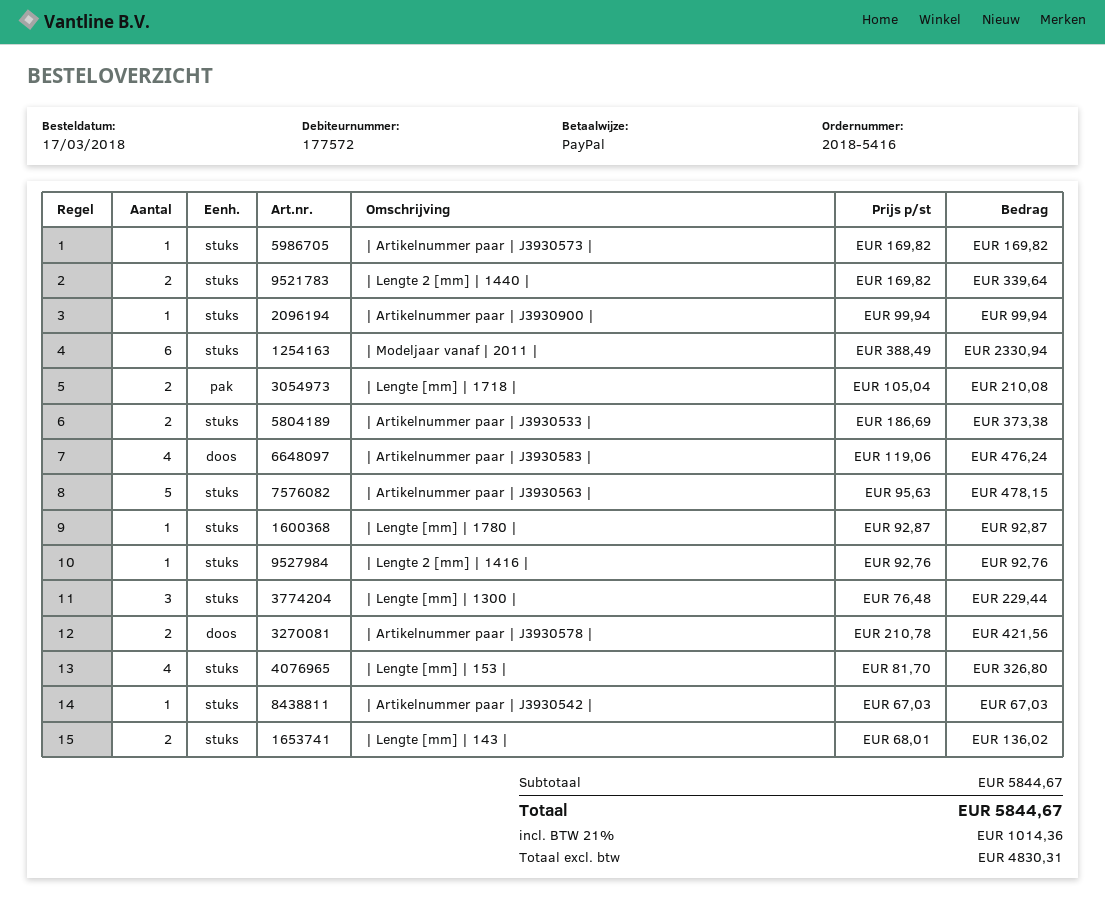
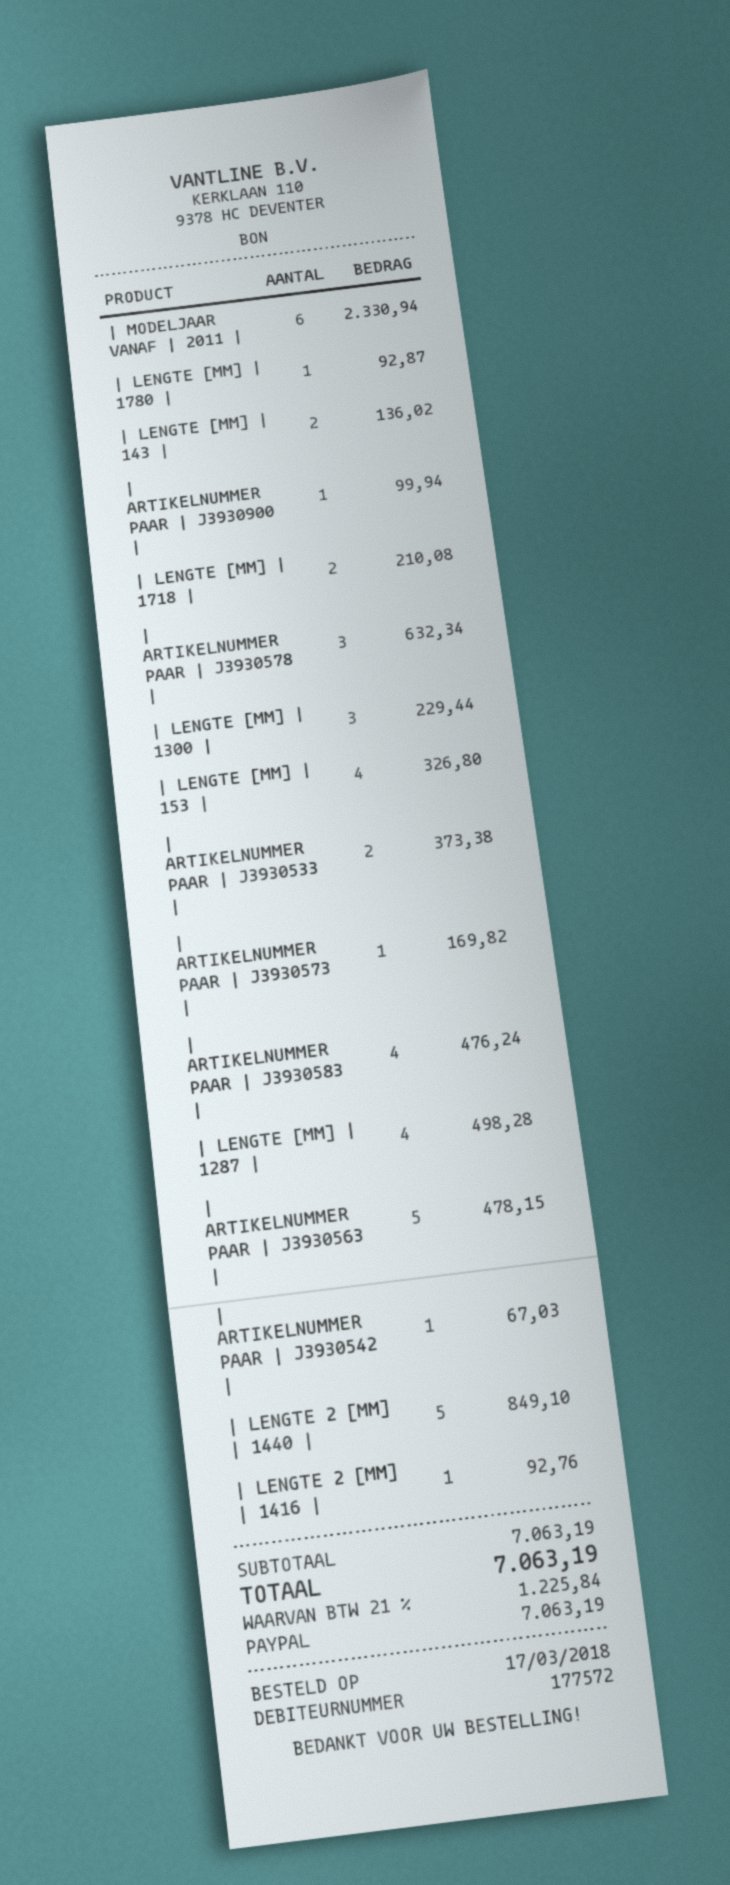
| Lengte 2 [mm] | 1440 |: 2 for 339.64 -> 5 for 849.10
| Artikelnummer paar | J3930578 |: 2 for 421.56 -> 3 for 632.34
| LENGTE [MM] | 1287 |: none -> 4 for 498.28
subtotal: 5844.67 -> 7063.19
tax: 21% = 1014.36 -> 21% = 1225.84
total: 5844.67 -> 7063.19

